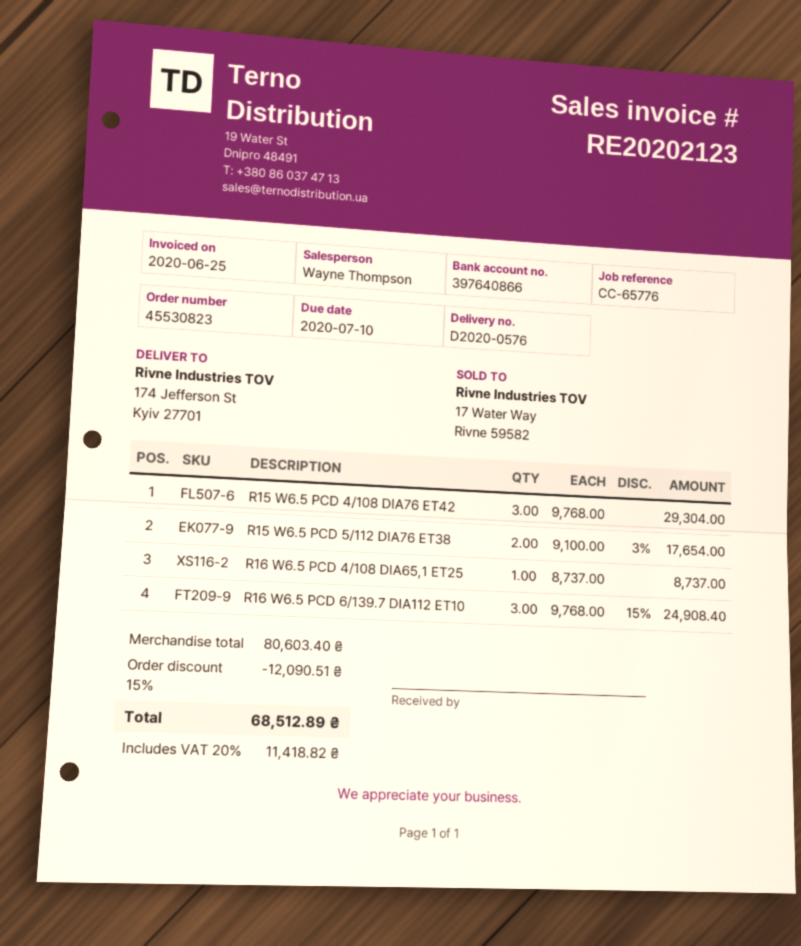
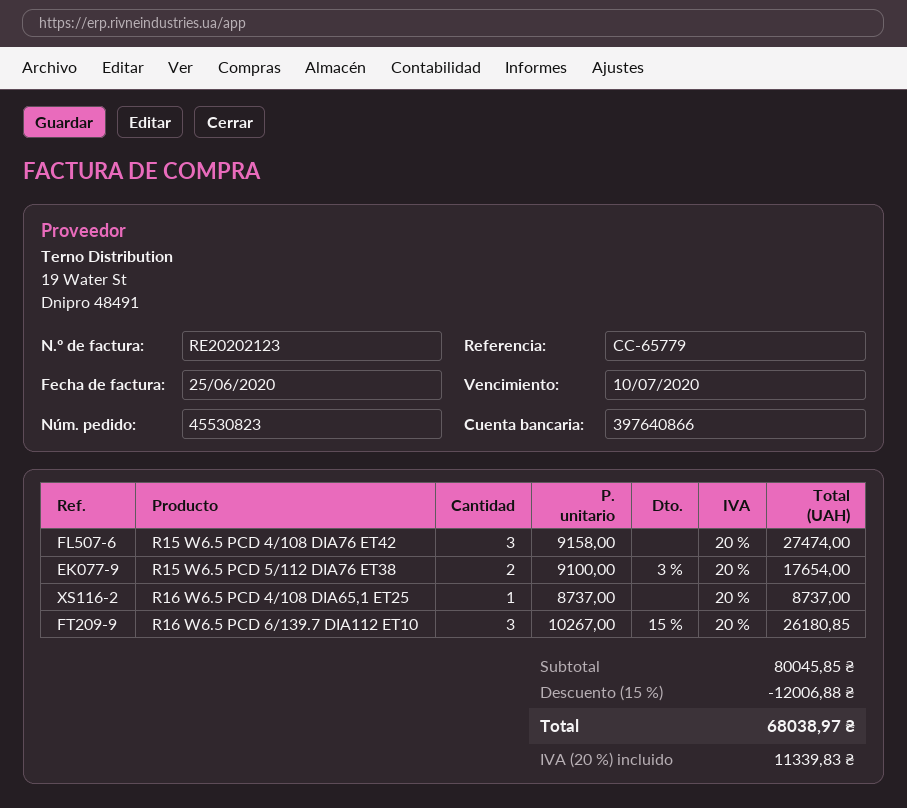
reference: CC-65776 -> CC-65779
R15 W6.5 PCD 4/108 DIA76 ET42: 3 x 9768.00 = 29304.00 -> 3 x 9158.00 = 27474.00
R16 W6.5 PCD 6/139.7 DIA112 ET10: 3 x 9768.00 - 15% = 24908.40 -> 3 x 10267.00 - 15% = 26180.85
subtotal: 80603.40 -> 80045.85
discount: 15% = 12090.51 -> 15% = 12006.88
tax: 20% = 11418.82 -> 20% = 11339.83
total: 68512.89 -> 68038.97

